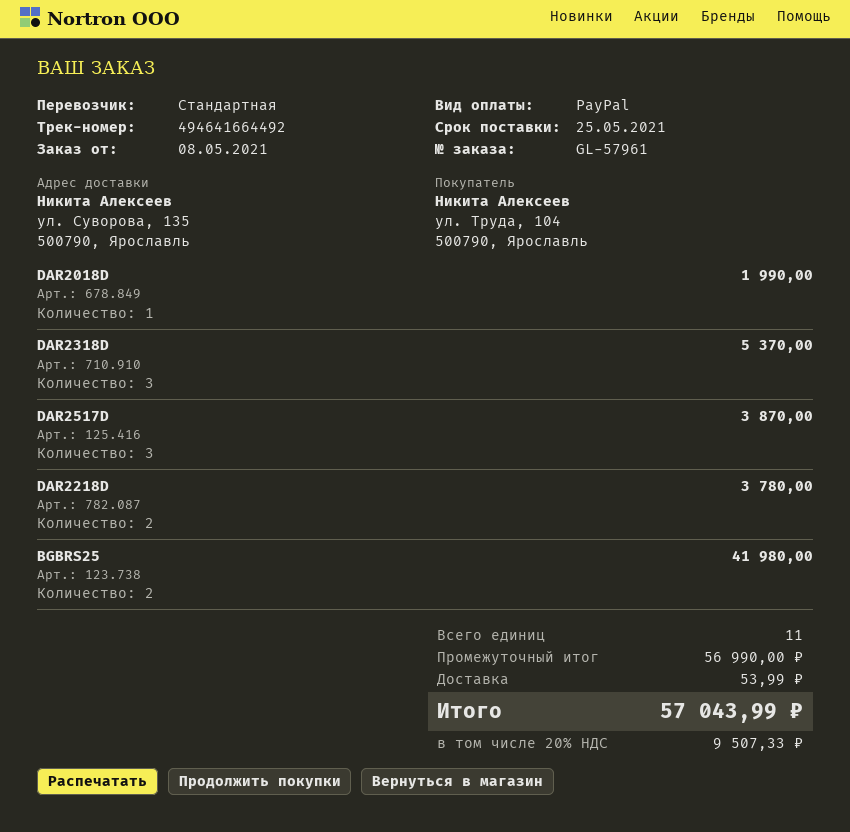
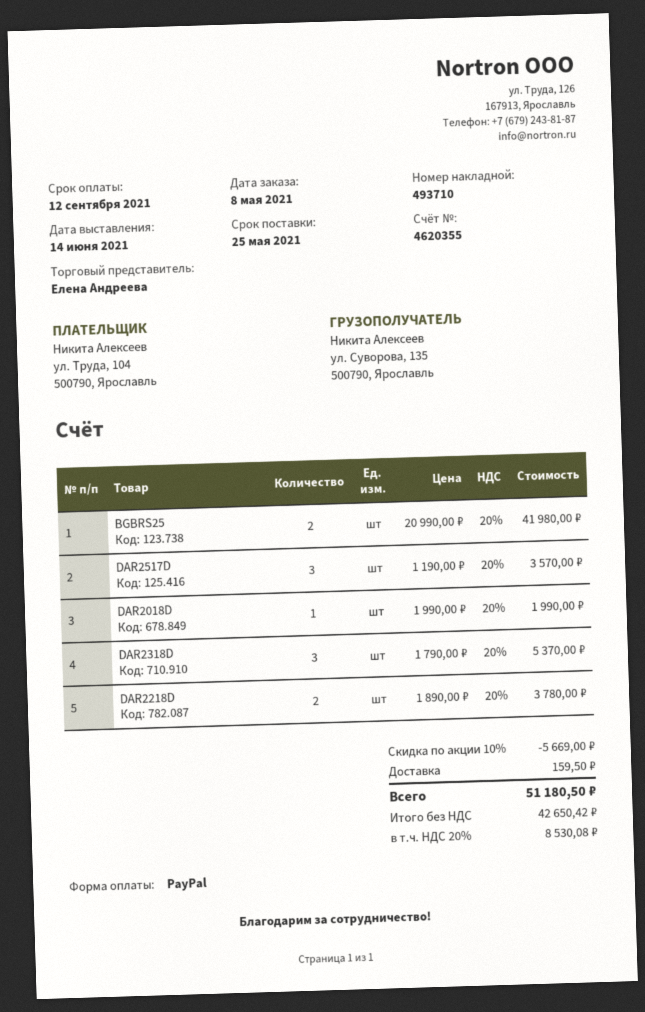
DAR2517D: 3 for 3870.00 -> 3 for 3570.00
discount: none -> 10% = 5669.00
shipping: 53.99 -> 159.50
tax: 20% = 9507.33 -> 20% = 8530.08
total: 57043.99 -> 51180.50

